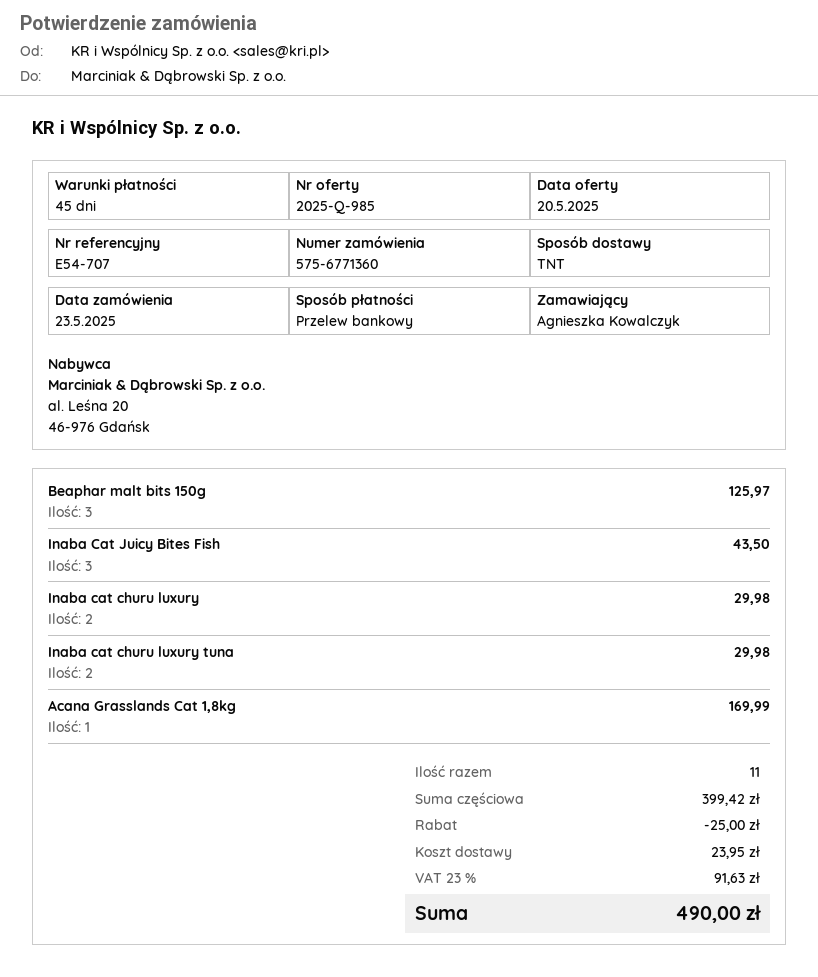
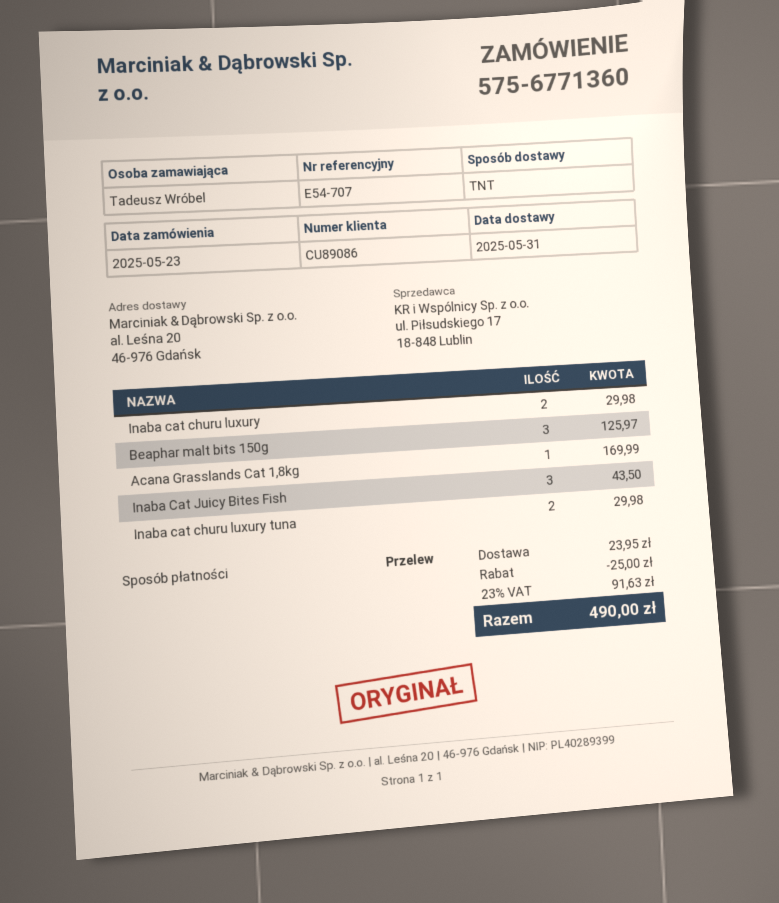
ordered by: Agnieszka Kowalczyk -> Tadeusz Wróbel

